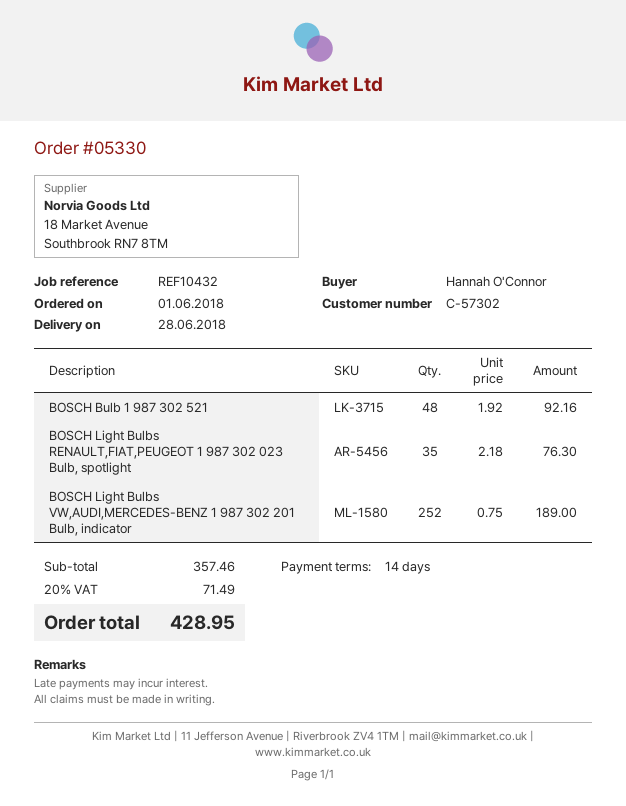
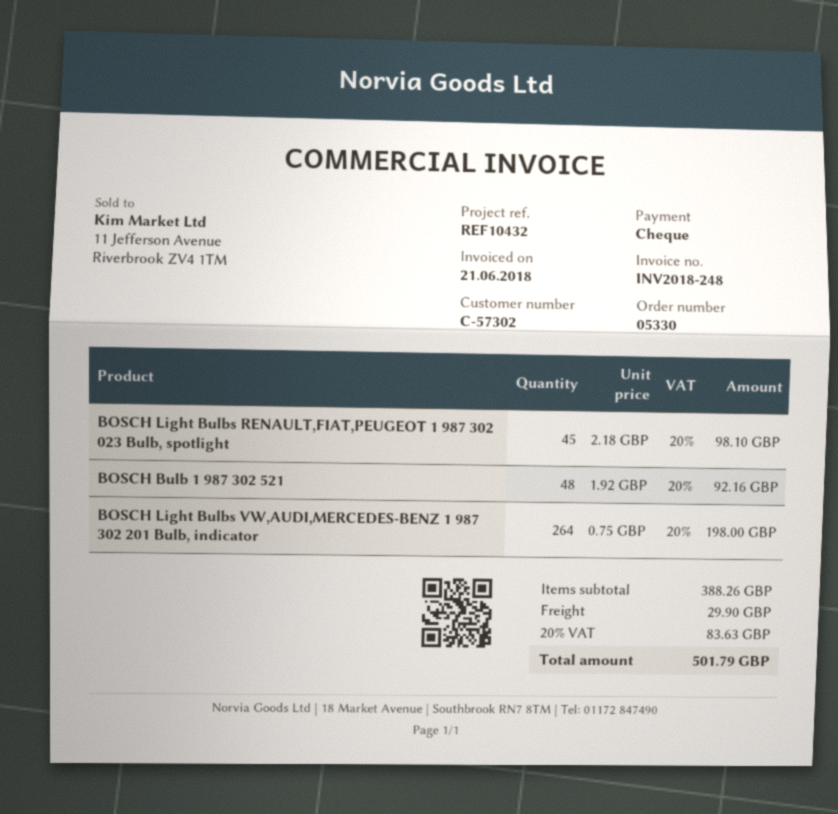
BOSCH Light Bulbs RENAULT,FIAT,PEUGEOT 1 987 302 023 Bulb, spotlight: 35 x 2.18 = 76.30 -> 45 x 2.18 = 98.10
BOSCH Light Bulbs VW,AUDI,MERCEDES-BENZ 1 987 302 201 Bulb, indicator: 252 x 0.75 = 189.00 -> 264 x 0.75 = 198.00
subtotal: 357.46 -> 388.26
shipping: none -> 29.90
tax: 20% = 71.49 -> 20% = 83.63
total: 428.95 -> 501.79

